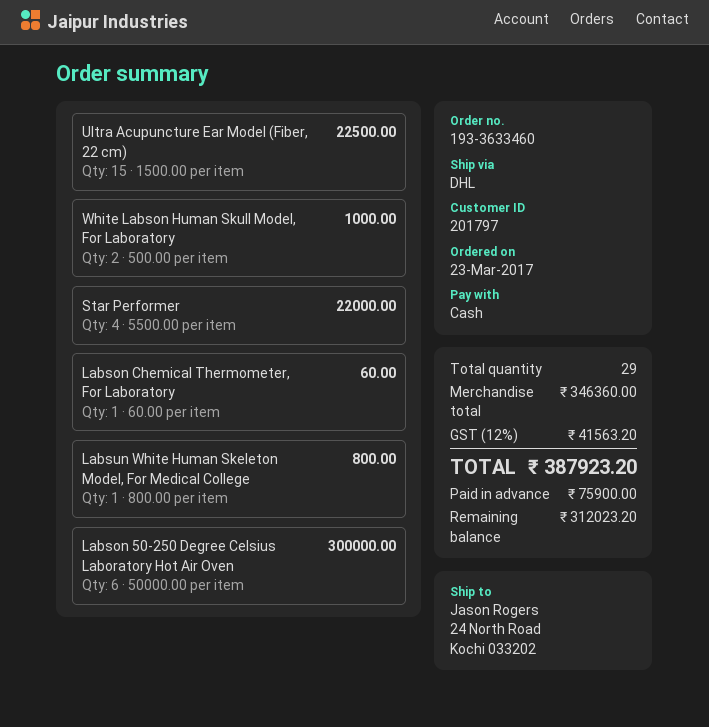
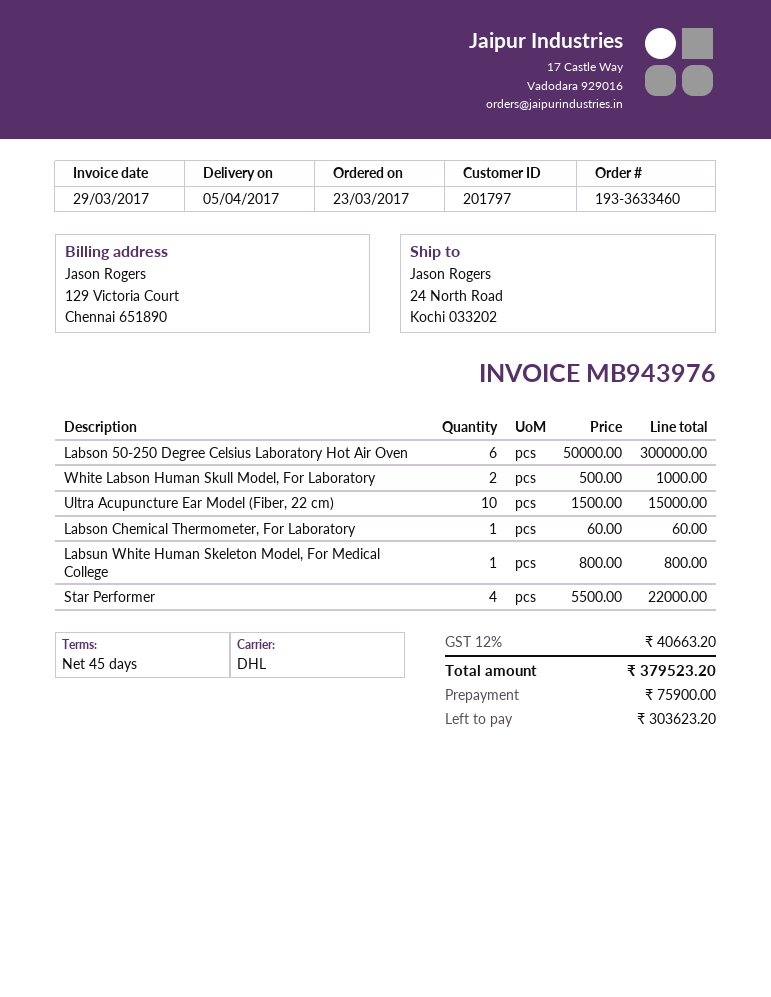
Ultra Acupuncture Ear Model (Fiber, 22 cm): 15 x 1500.00 = 22500.00 -> 10 x 1500.00 = 15000.00
tax: 12% = 41563.20 -> 12% = 40663.20
total: 387923.20 -> 379523.20
balance: 312023.20 -> 303623.20

